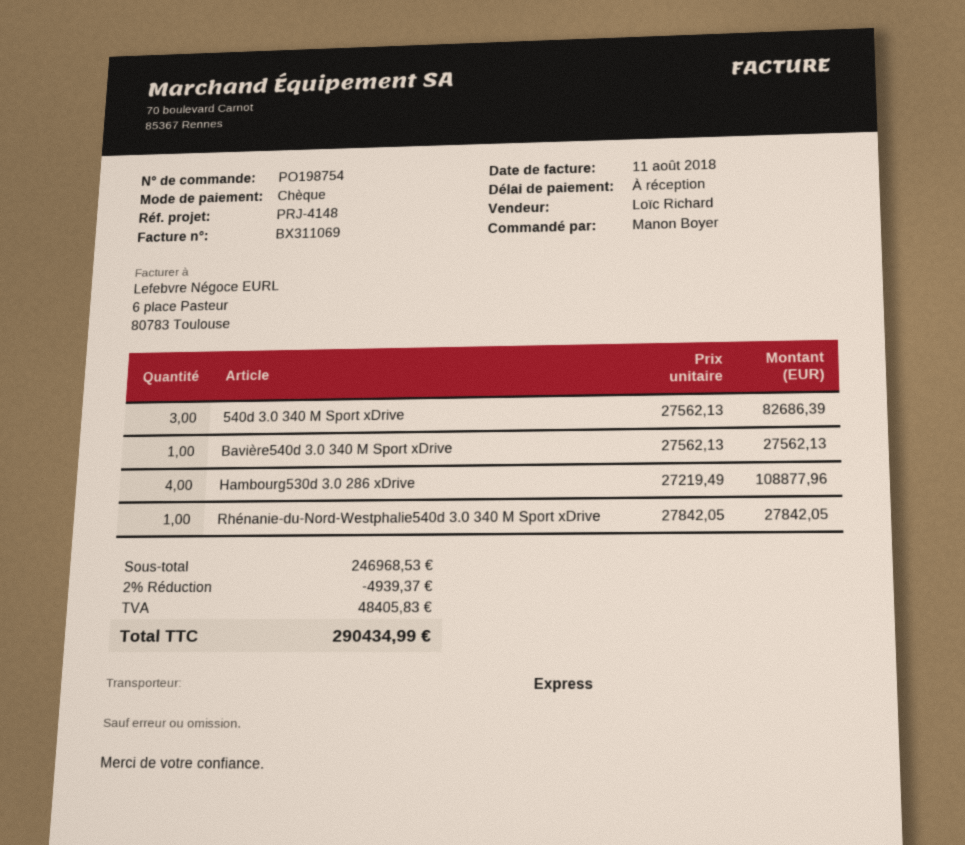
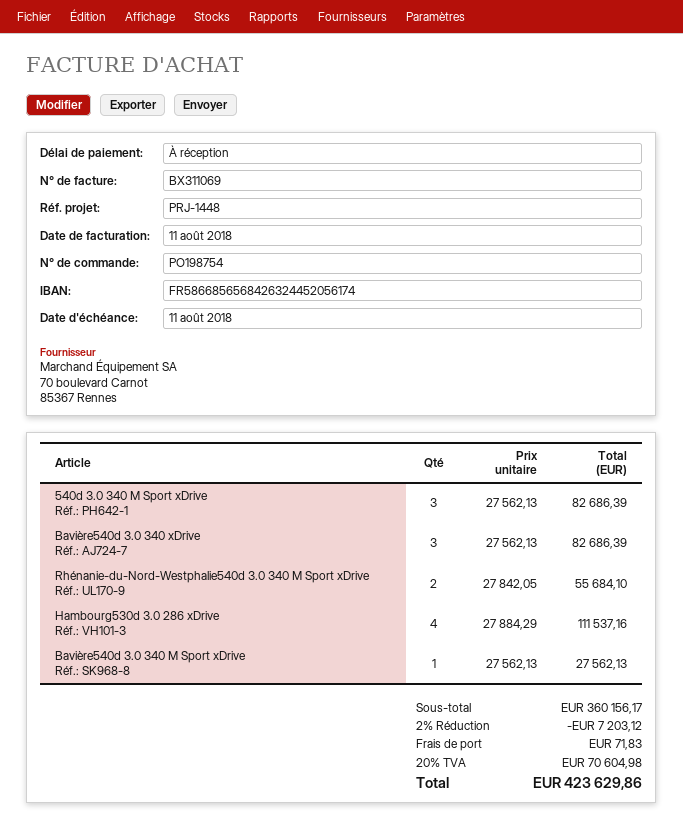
reference: PRJ-4148 -> PRJ-1448
Hambourg530d 3.0 286 xDrive: 4 x 27219.49 = 108877.96 -> 4 x 27884.29 = 111537.16
Rhénanie-du-Nord-Westphalie540d 3.0 340 M Sport xDrive: 1 x 27842.05 = 27842.05 -> 2 x 27842.05 = 55684.10
Bavière540d 3.0 340 xDrive: none -> 3 x 27562.13 = 82686.39
subtotal: 246968.53 -> 360156.17
discount: 2% = 4939.37 -> 2% = 7203.12
shipping: none -> 71.83
tax: 48405.83 -> 70604.98
total: 290434.99 -> 423629.86

